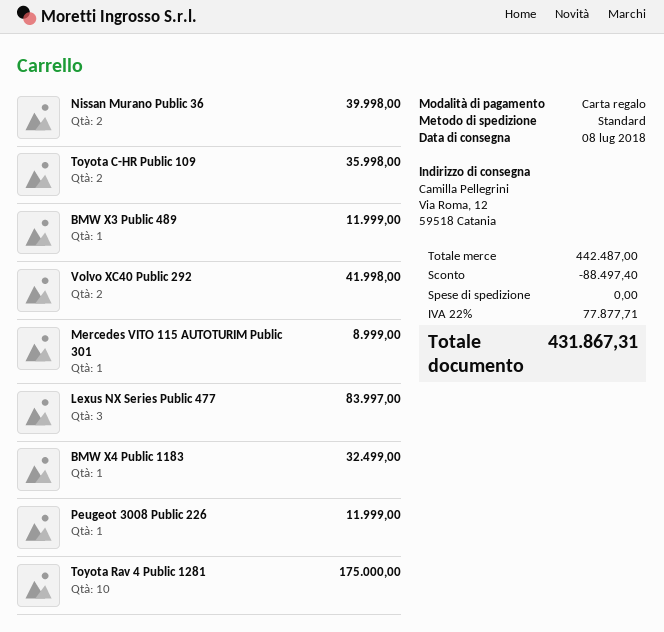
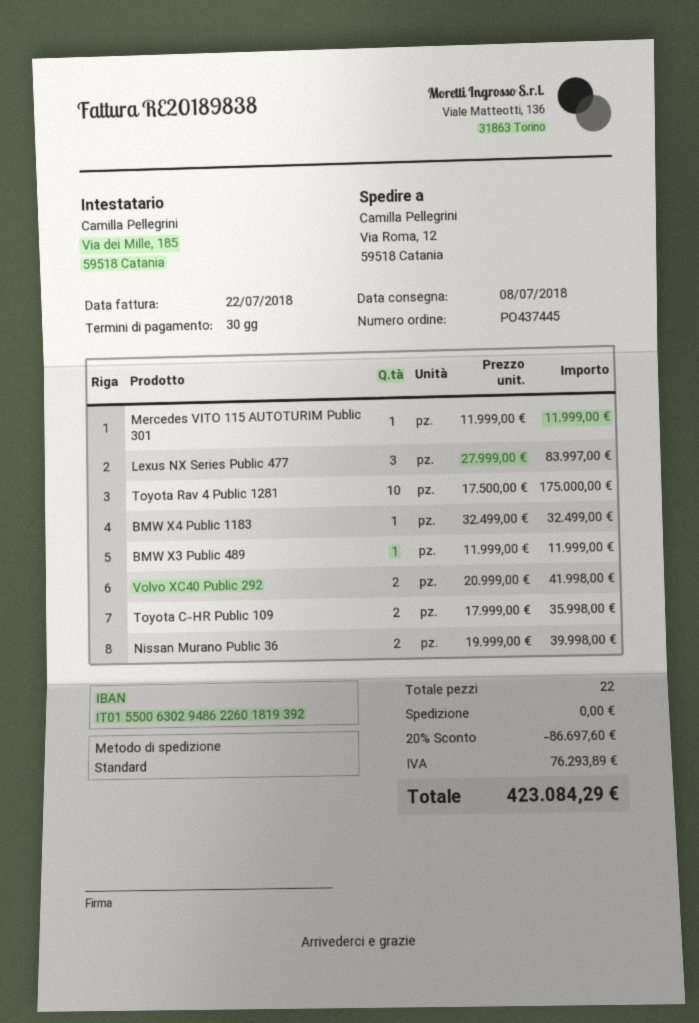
Mercedes VITO 115 AUTOTURIM Public 301: 1 for 8999.00 -> 1 for 11999.00
Peugeot 3008 Public 226: 1 for 11999.00 -> none
discount: 88497.40 -> 86697.60
tax: 77877.71 -> 76293.89
total: 431867.31 -> 423084.29

